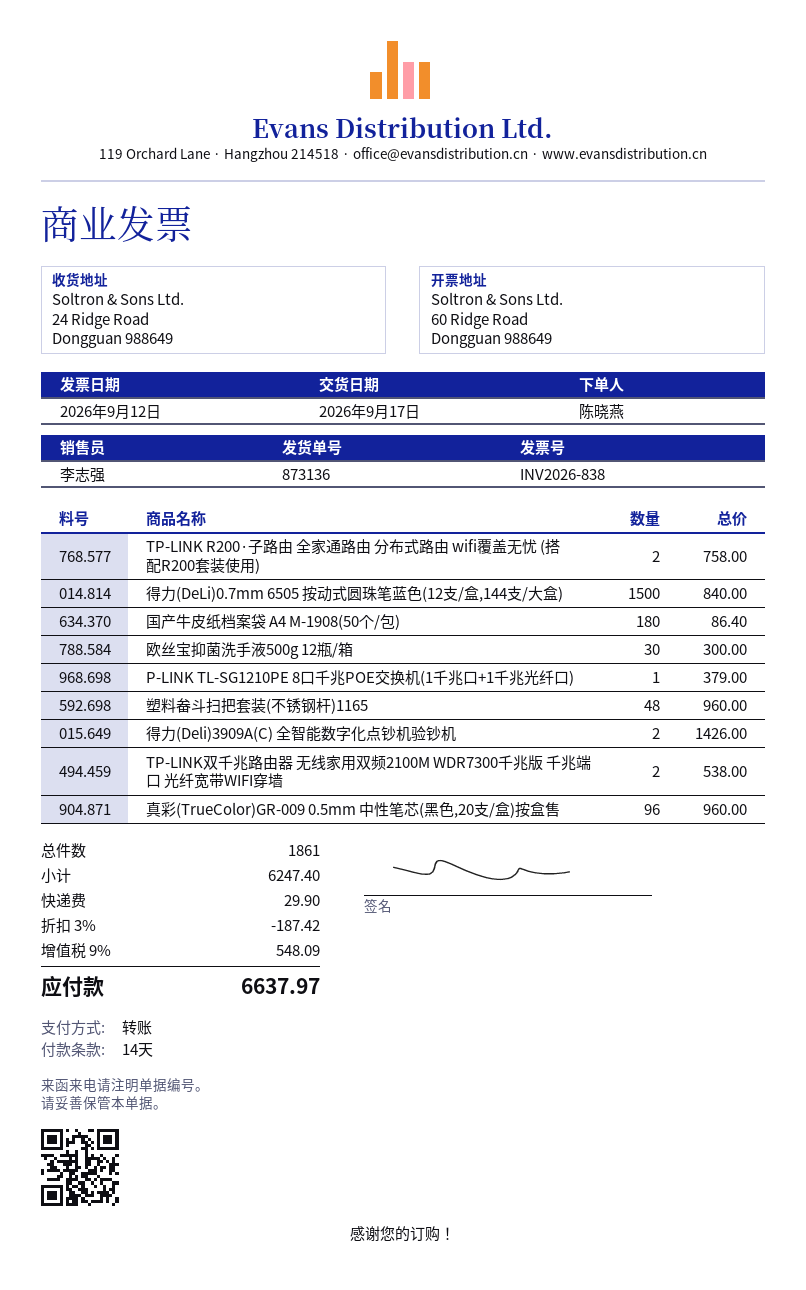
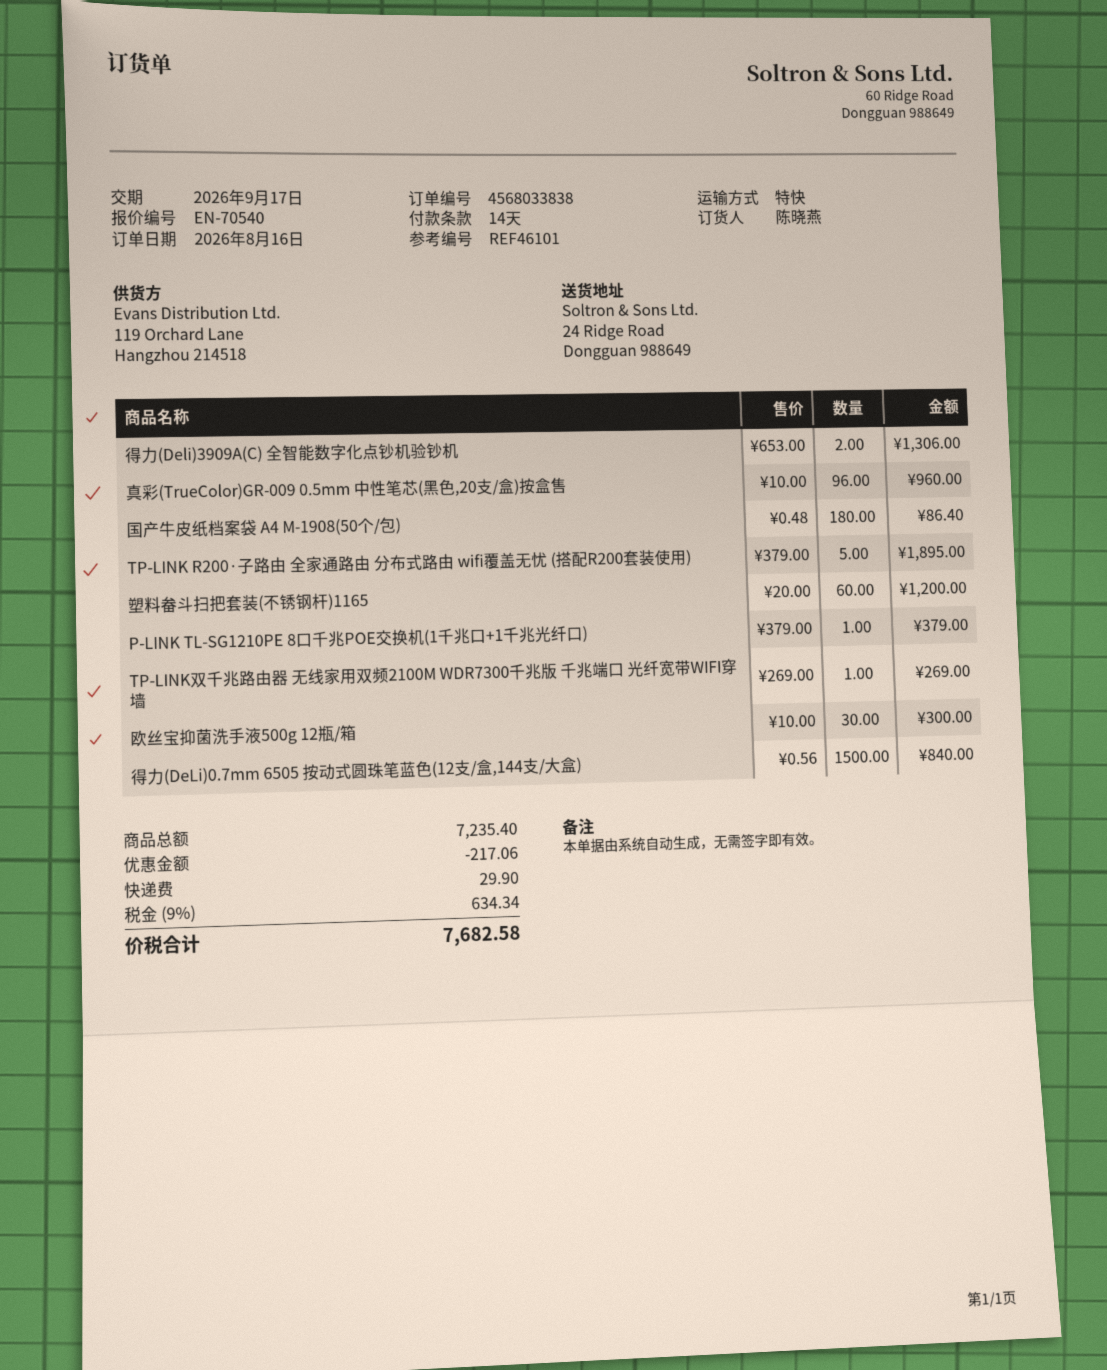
TP-LINK R200·子路由 全家通路由 分布式路由 wifi覆盖无忧 (搭配R200套装使用): 2 for 758.00 -> 5 for 1895.00
塑料畚斗扫把套装(不锈钢杆)1165: 48 for 960.00 -> 60 for 1200.00
得力(Deli)3909A(C) 全智能数字化点钞机验钞机: 2 for 1426.00 -> 2 for 1306.00
TP-LINK双千兆路由器 无线家用双频2100M WDR7300千兆版 千兆端口 光纤宽带WIFI穿墙: 2 for 538.00 -> 1 for 269.00
subtotal: 6247.40 -> 7235.40
discount: 187.42 -> 217.06
tax: 9% = 548.09 -> 9% = 634.34
total: 6637.97 -> 7682.58

